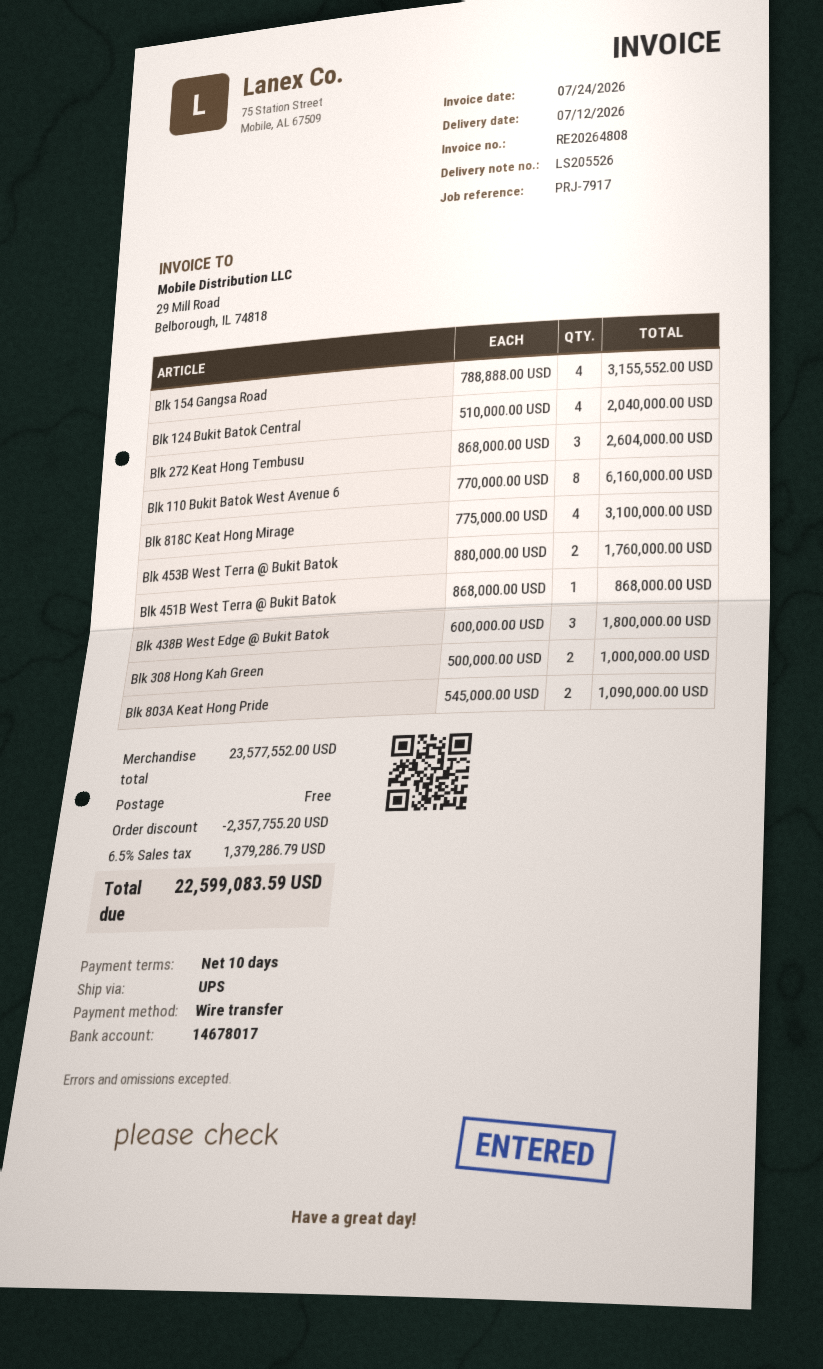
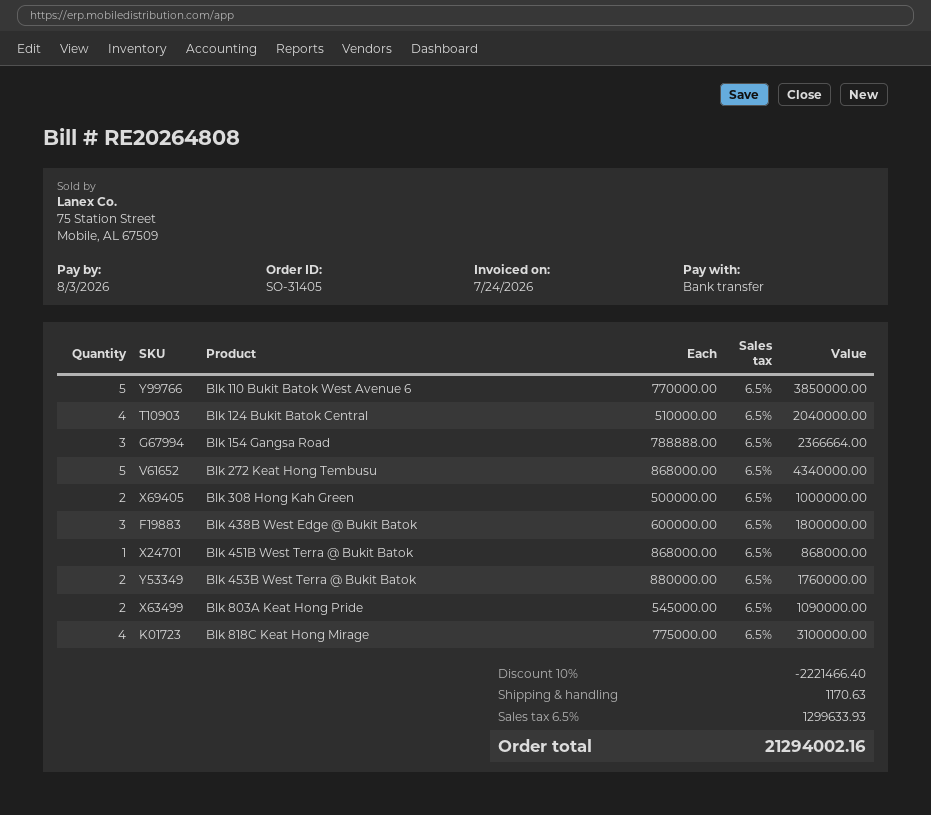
Blk 154 Gangsa Road: 4 x 788888.00 = 3155552.00 -> 3 x 788888.00 = 2366664.00
Blk 272 Keat Hong Tembusu: 3 x 868000.00 = 2604000.00 -> 5 x 868000.00 = 4340000.00
Blk 110 Bukit Batok West Avenue 6: 8 x 770000.00 = 6160000.00 -> 5 x 770000.00 = 3850000.00
discount: 2357755.20 -> 2221466.40
shipping: 0.00 -> 1170.63
tax: 6.5% = 1379286.79 -> 6.5% = 1299633.93
total: 22599083.59 -> 21294002.16

